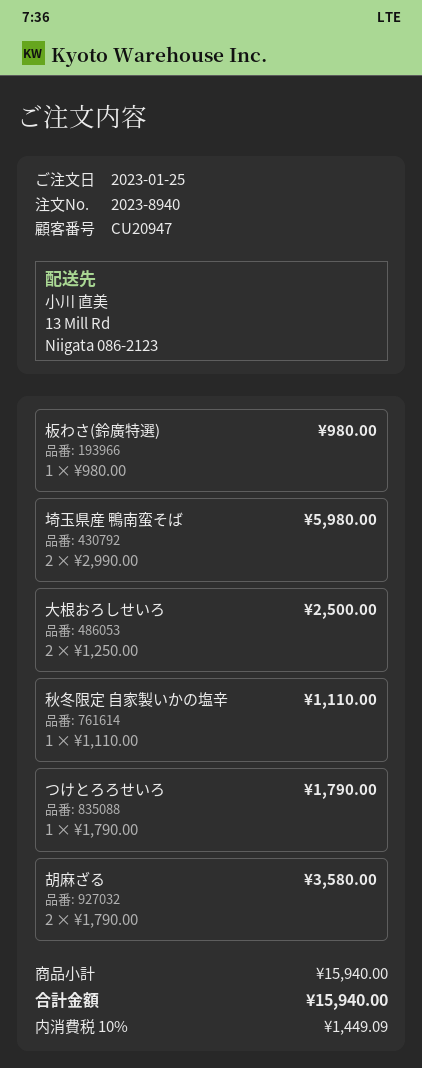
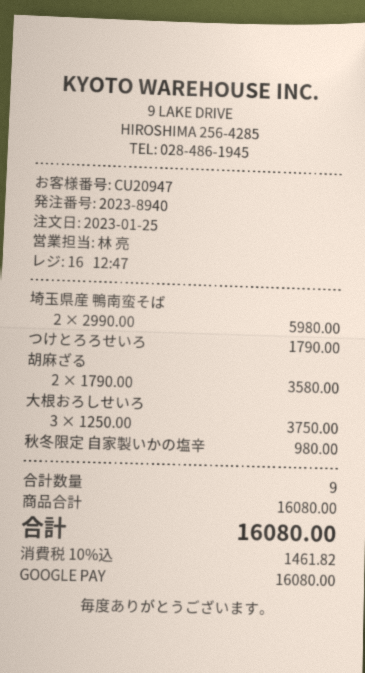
板わさ(鈴廣特選): 1 x 980.00 = 980.00 -> none
大根おろしせいろ: 2 x 1250.00 = 2500.00 -> 3 x 1250.00 = 3750.00
秋冬限定 自家製いかの塩辛: 1 x 1110.00 = 1110.00 -> 1 x 980.00 = 980.00
subtotal: 15940.00 -> 16080.00
tax: 10% = 1449.09 -> 10% = 1461.82
total: 15940.00 -> 16080.00

